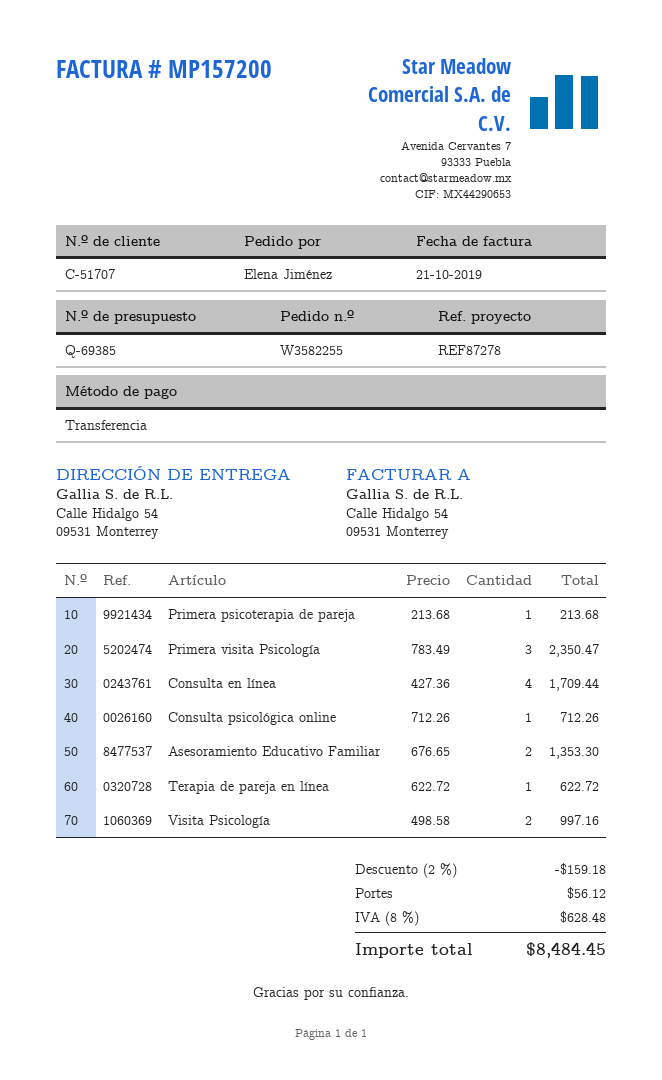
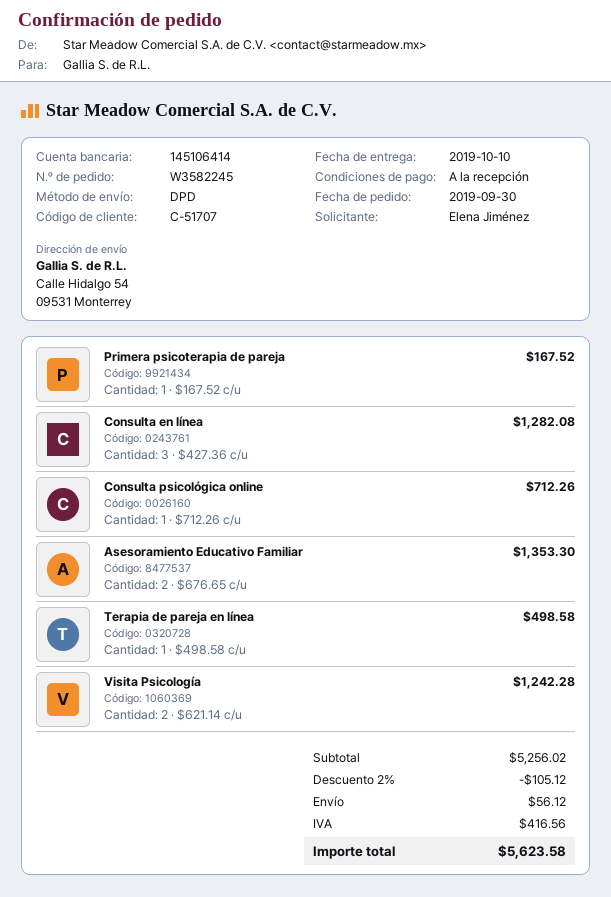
order number: W3582255 -> W3582245
Primera psicoterapia de pareja: 1 x 213.68 = 213.68 -> 1 x 167.52 = 167.52
Primera visita Psicología: 3 x 783.49 = 2350.47 -> none
Consulta en línea: 4 x 427.36 = 1709.44 -> 3 x 427.36 = 1282.08
Terapia de pareja en línea: 1 x 622.72 = 622.72 -> 1 x 498.58 = 498.58
Visita Psicología: 2 x 498.58 = 997.16 -> 2 x 621.14 = 1242.28
discount: 2% = 159.18 -> 2% = 105.12
tax: 628.48 -> 416.56
total: 8484.45 -> 5623.58

